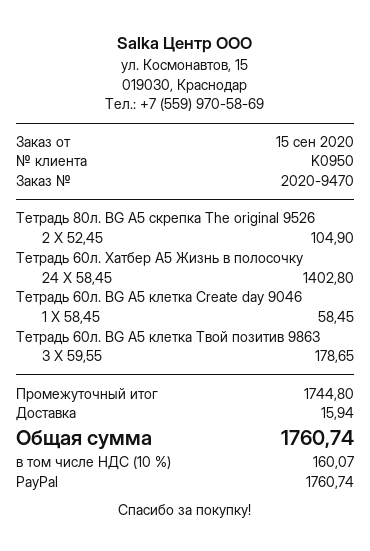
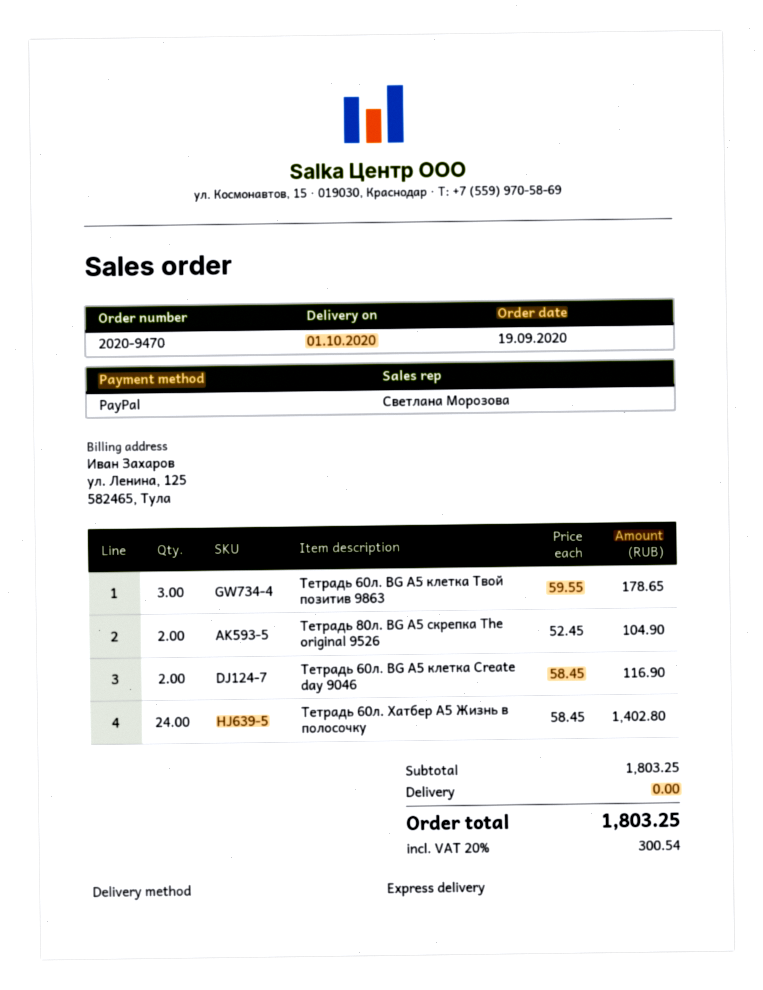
order date: 2020-09-15 -> 2020-09-19
Тетрадь 60л. BG А5 клетка Create day 9046: 1 x 58.45 = 58.45 -> 2 x 58.45 = 116.90
subtotal: 1744.80 -> 1803.25
shipping: 15.94 -> 0.00
tax: 10% = 160.07 -> 20% = 300.54
total: 1760.74 -> 1803.25

